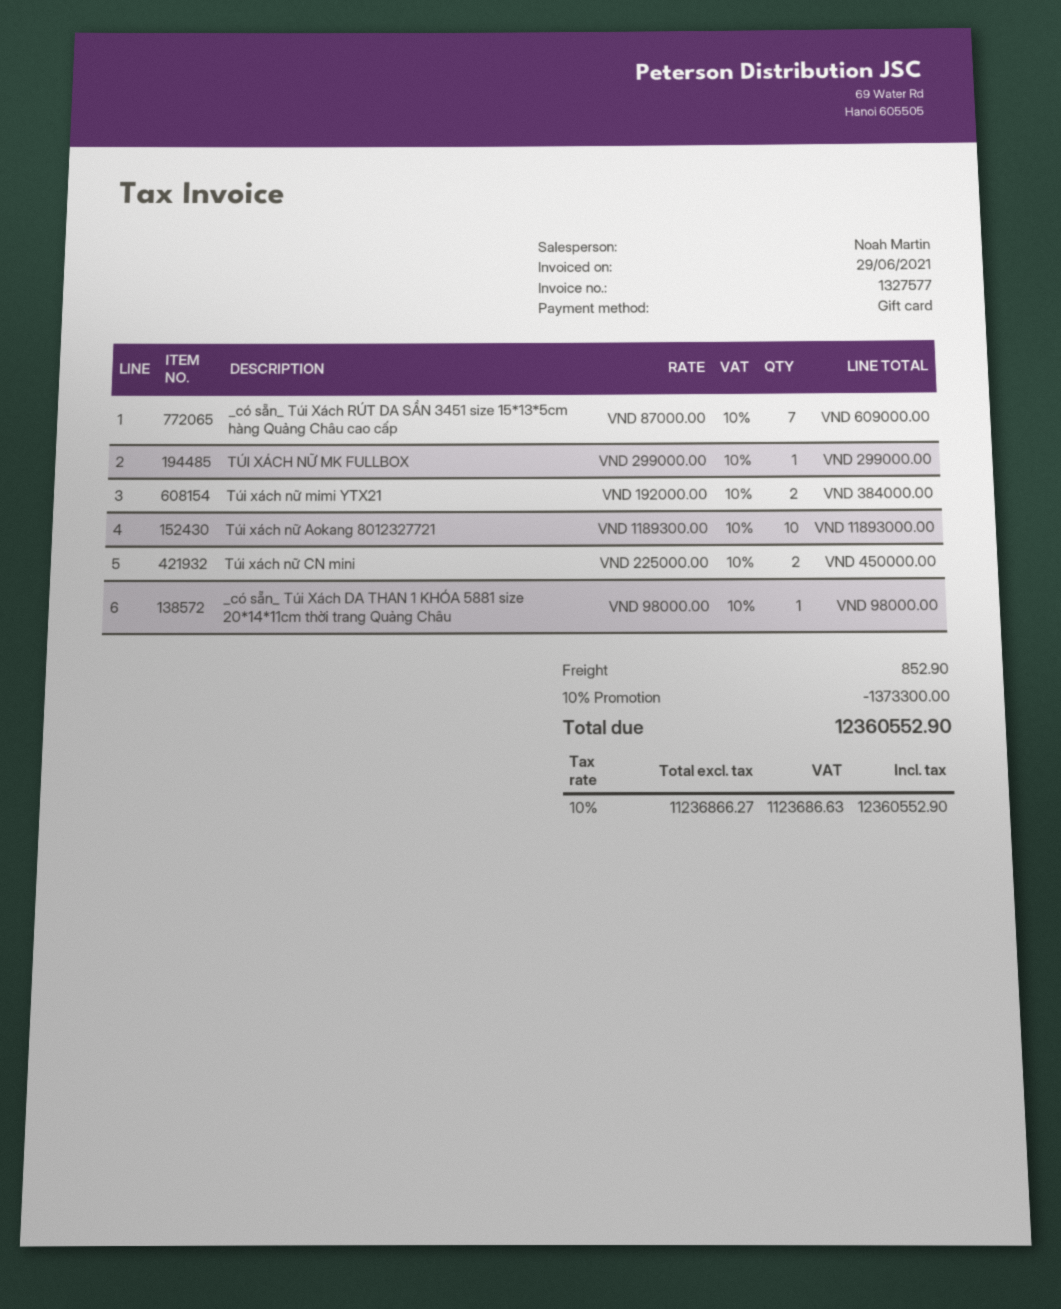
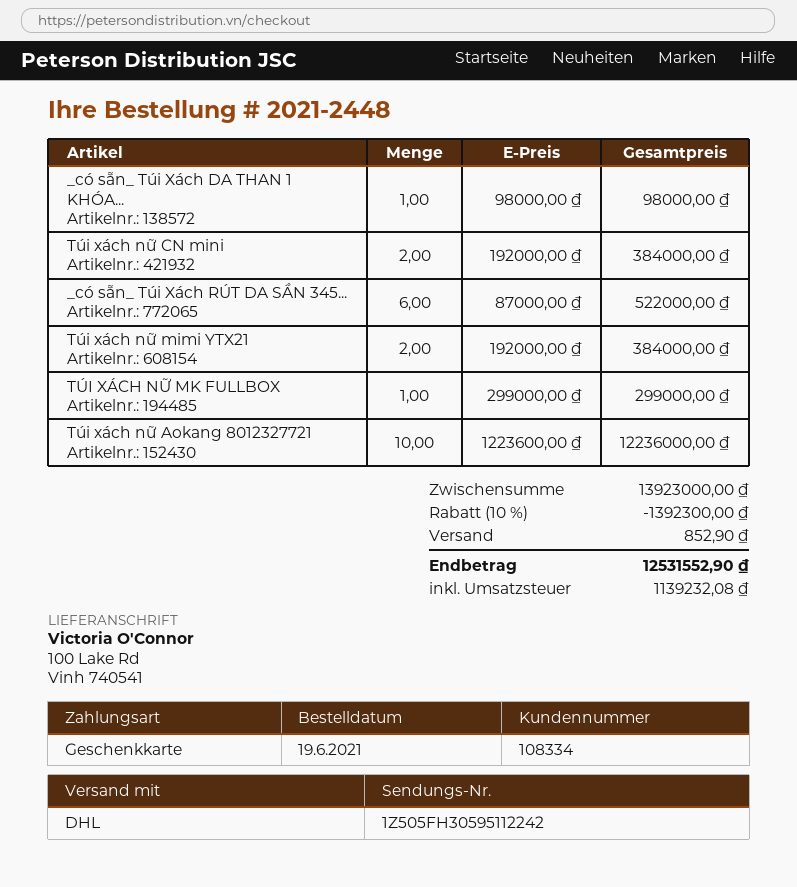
_có sẵn_ Túi Xách RÚT DA SẦN 3451 size 15*13*5cm hàng Quảng Châu cao cấp: 7 x 87000.00 = 609000.00 -> 6 x 87000.00 = 522000.00
Túi xách nữ Aokang 8012327721: 10 x 1189300.00 = 11893000.00 -> 10 x 1223600.00 = 12236000.00
Túi xách nữ CN mini: 2 x 225000.00 = 450000.00 -> 2 x 192000.00 = 384000.00
discount: 10% = 1373300.00 -> 10% = 1392300.00
tax: 1123686.63 -> 1139232.08
total: 12360552.90 -> 12531552.90

